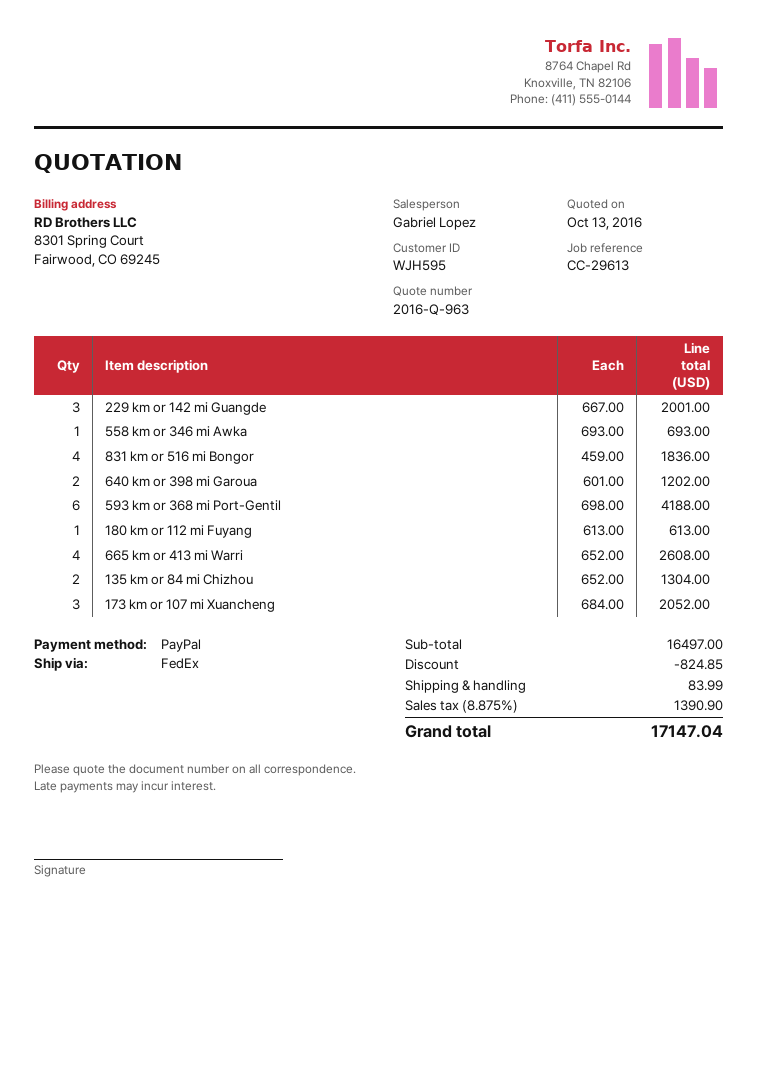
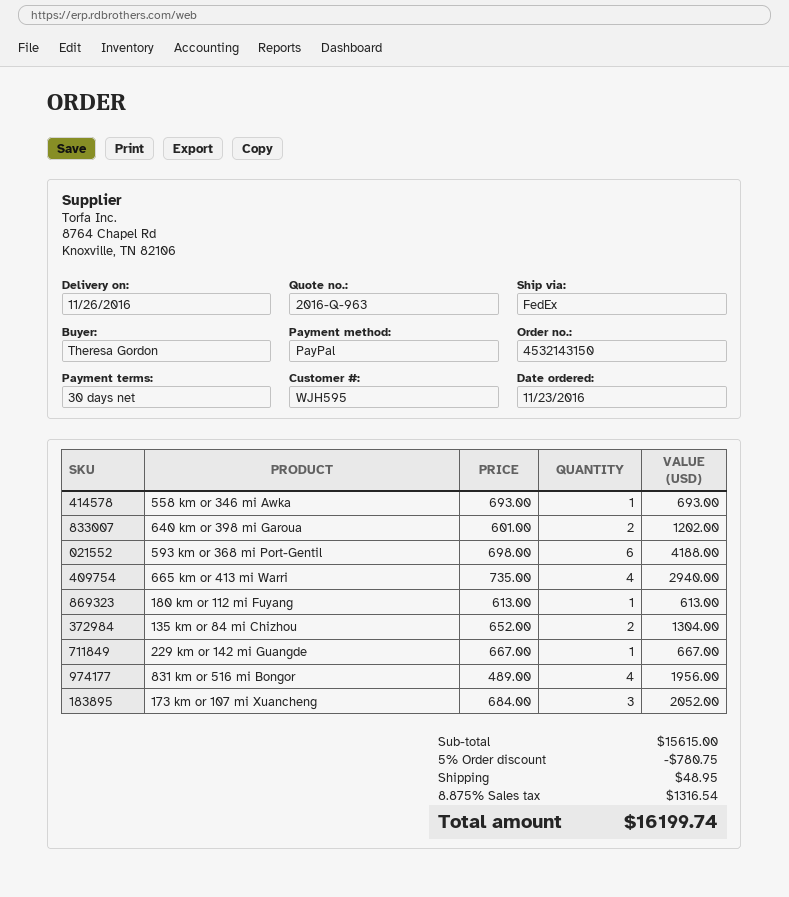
229 km or 142 mi Guangde: 3 x 667.00 = 2001.00 -> 1 x 667.00 = 667.00
831 km or 516 mi Bongor: 4 x 459.00 = 1836.00 -> 4 x 489.00 = 1956.00
665 km or 413 mi Warri: 4 x 652.00 = 2608.00 -> 4 x 735.00 = 2940.00
subtotal: 16497.00 -> 15615.00
discount: 824.85 -> 780.75
shipping: 83.99 -> 48.95
tax: 8.875% = 1390.90 -> 8.875% = 1316.54
total: 17147.04 -> 16199.74

